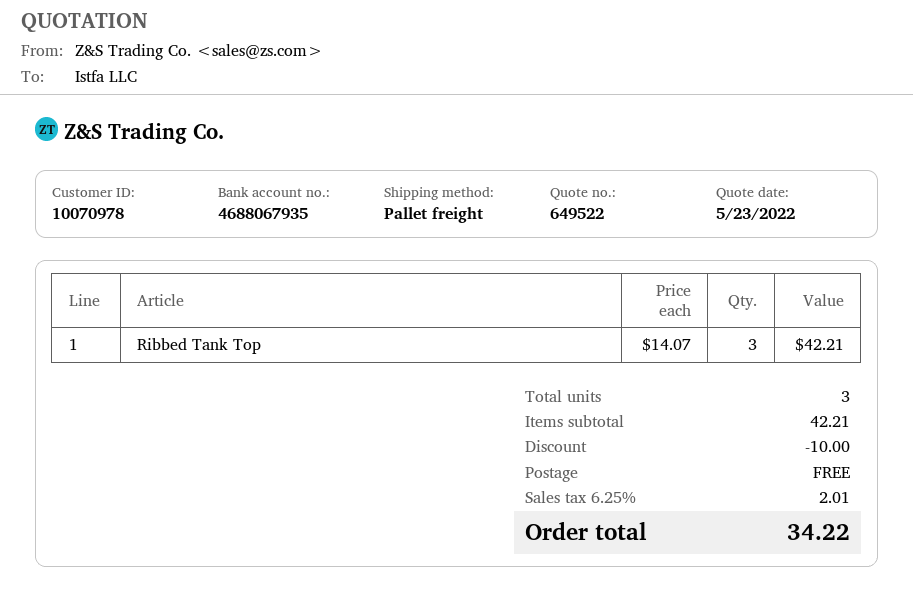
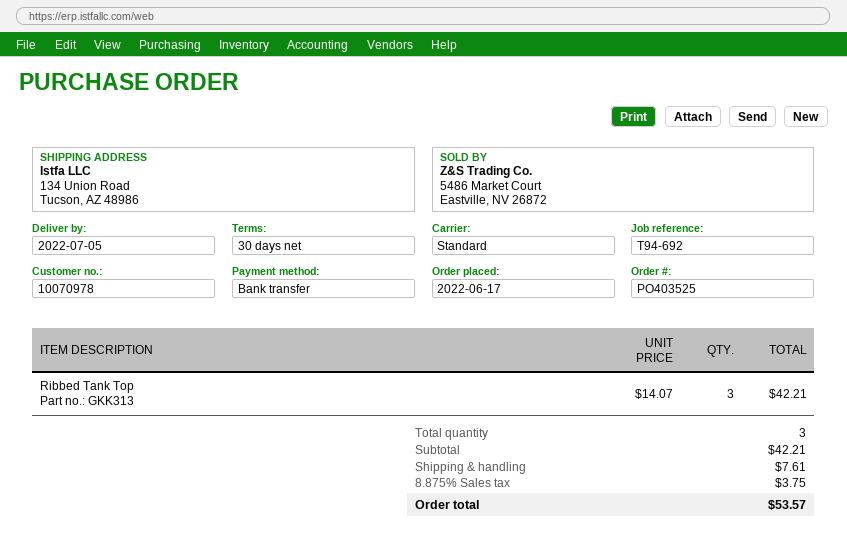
shipping method: pallet freight -> standard
discount: 10.00 -> none
shipping: 0.00 -> 7.61
tax: 6.25% = 2.01 -> 8.875% = 3.75
total: 34.22 -> 53.57

